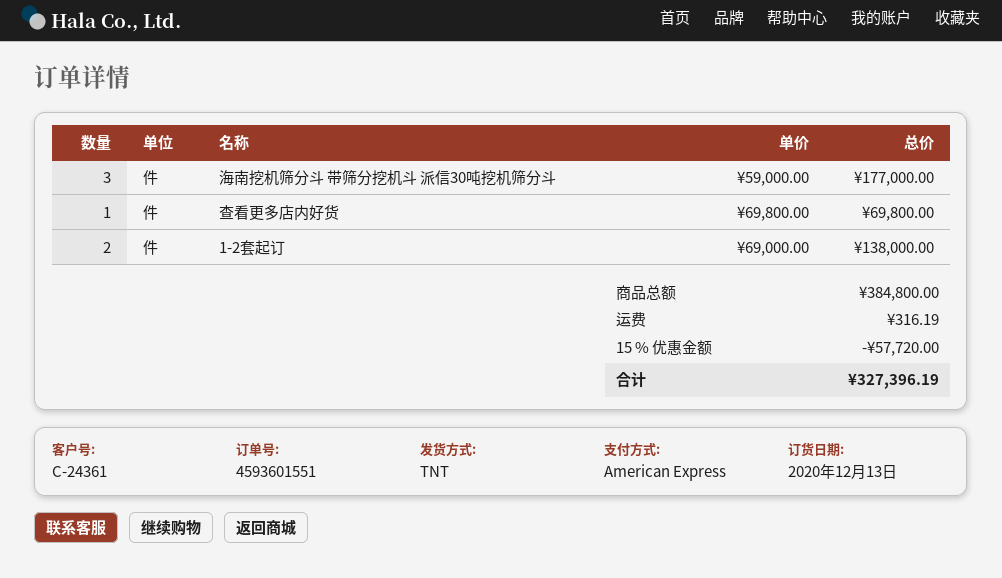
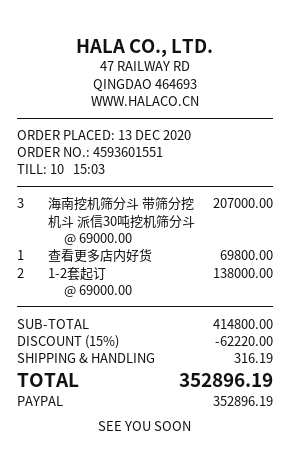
payment method: American Express -> PayPal
海南挖机筛分斗 带筛分挖机斗 派信30吨挖机筛分斗: 3 x 59000.00 = 177000.00 -> 3 x 69000.00 = 207000.00
subtotal: 384800.00 -> 414800.00
discount: 15% = 57720.00 -> 15% = 62220.00
total: 327396.19 -> 352896.19

